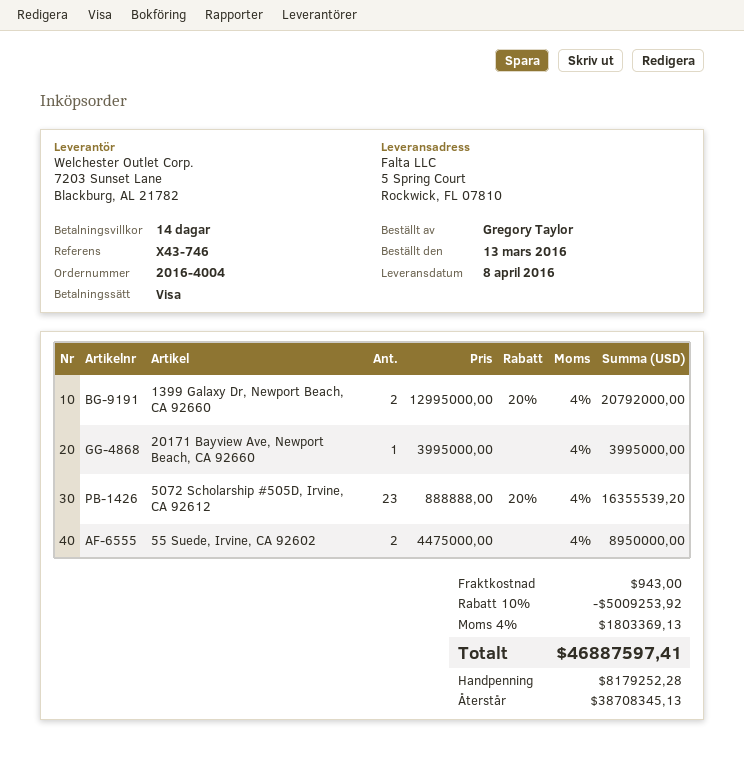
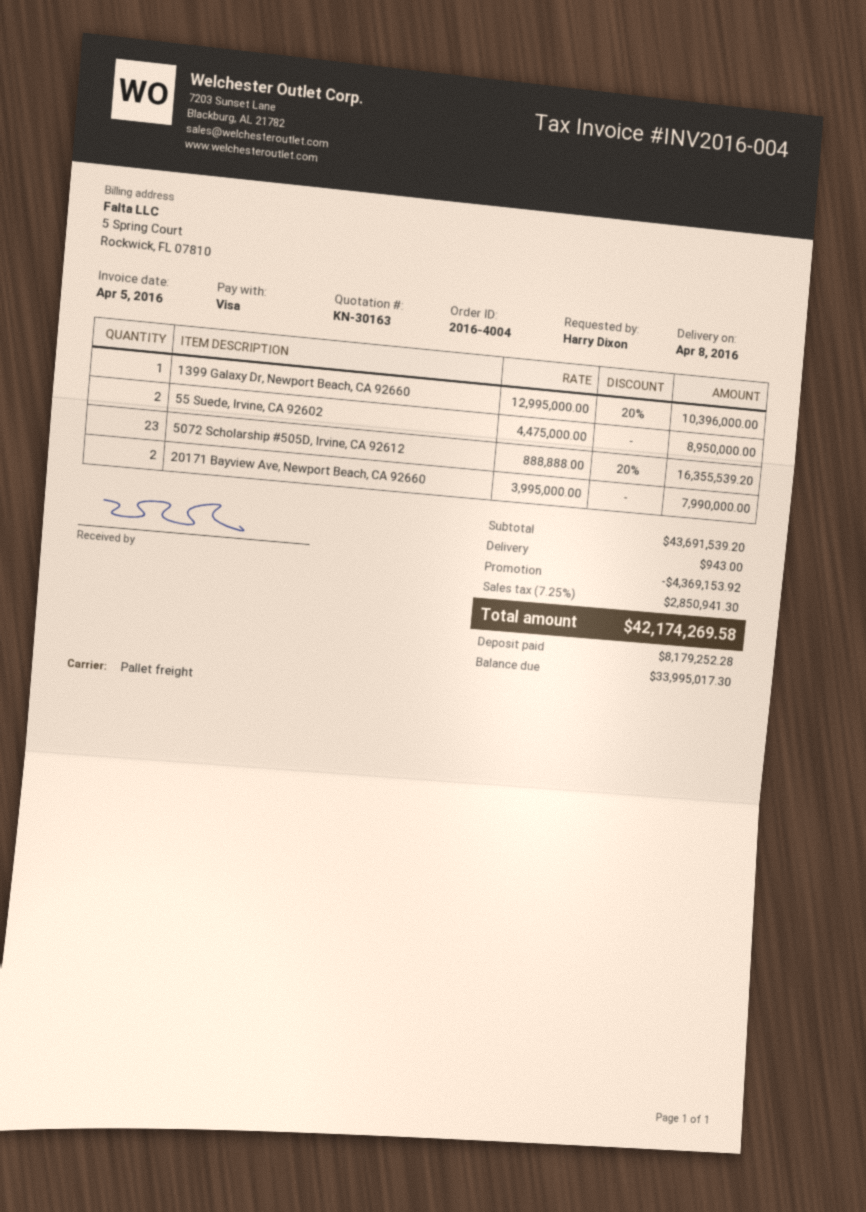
ordered by: Gregory Taylor -> Harry Dixon
1399 Galaxy Dr, Newport Beach, CA 92660: 2 x 12995000.00 - 20% = 20792000.00 -> 1 x 12995000.00 - 20% = 10396000.00
20171 Bayview Ave, Newport Beach, CA 92660: 1 x 3995000.00 = 3995000.00 -> 2 x 3995000.00 = 7990000.00
discount: 5009253.92 -> 4369153.92
tax: 4% = 1803369.13 -> 7.25% = 2850941.30
total: 46887597.41 -> 42174269.58
balance: 38708345.13 -> 33995017.30

